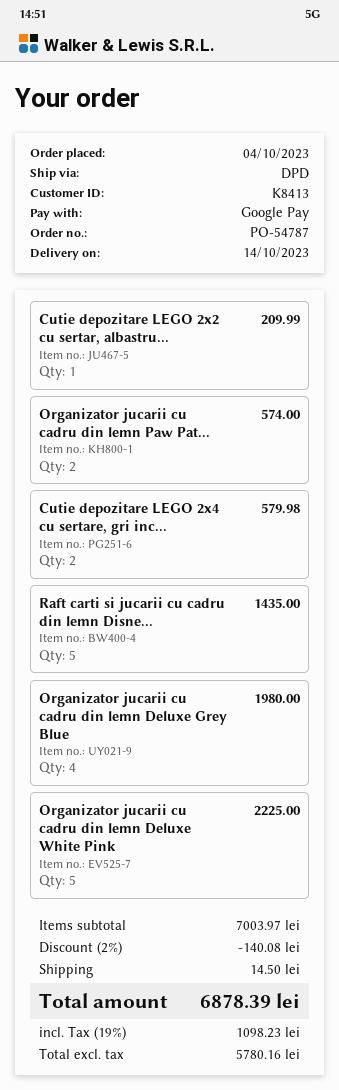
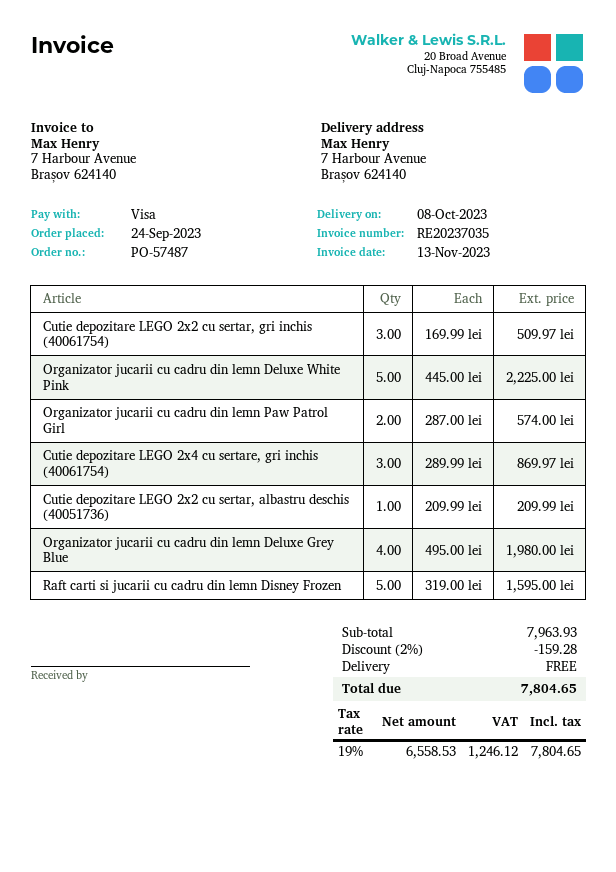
order number: PO-54787 -> PO-57487
order date: 2023-10-04 -> 2023-09-24
delivery date: 2023-10-14 -> 2023-10-08
payment method: Google Pay -> Visa
Cutie depozitare LEGO 2x4 cu sertare, gri inc...: 2 for 579.98 -> 3 for 869.97
Raft carti si jucarii cu cadru din lemn Disne...: 5 for 1435.00 -> 5 for 1595.00
Cutie depozitare LEGO 2x2 cu sertar, gri inchis (40061754): none -> 3 for 509.97
subtotal: 7003.97 -> 7963.93
discount: 2% = 140.08 -> 2% = 159.28
shipping: 14.50 -> 0.00
net: 5780.16 -> 6558.53
tax: 19% = 1098.23 -> 19% = 1246.12
total: 6878.39 -> 7804.65

